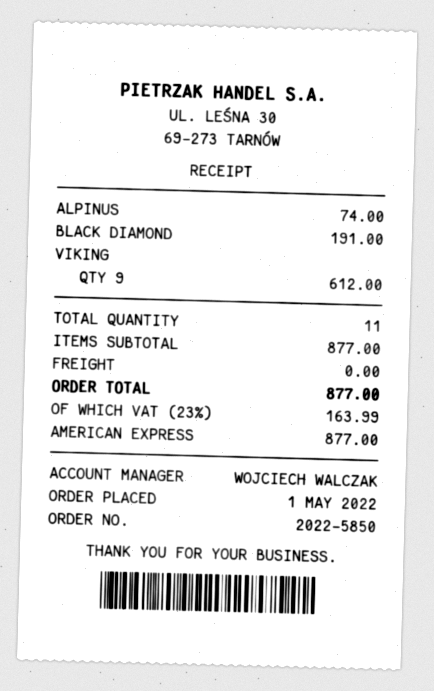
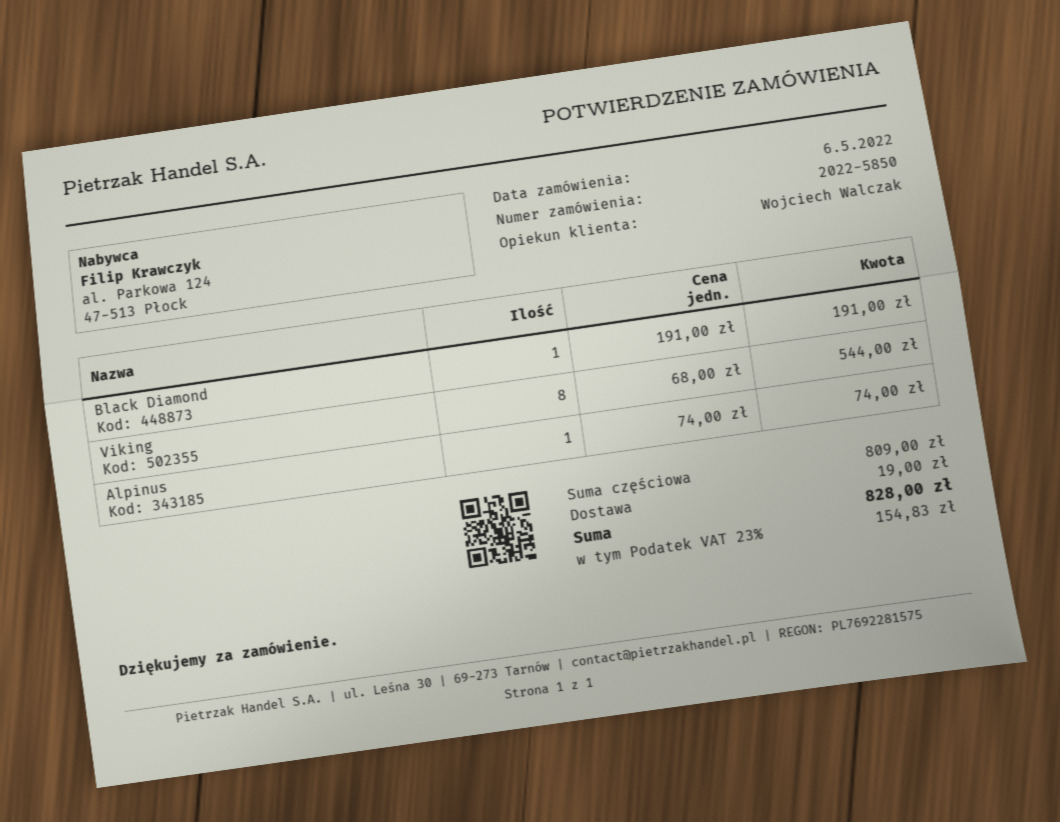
order date: 2022-05-01 -> 2022-05-06
VIKING: 9 for 612.00 -> 8 for 544.00
subtotal: 877.00 -> 809.00
shipping: 0.00 -> 19.00
tax: 23% = 163.99 -> 23% = 154.83
total: 877.00 -> 828.00

